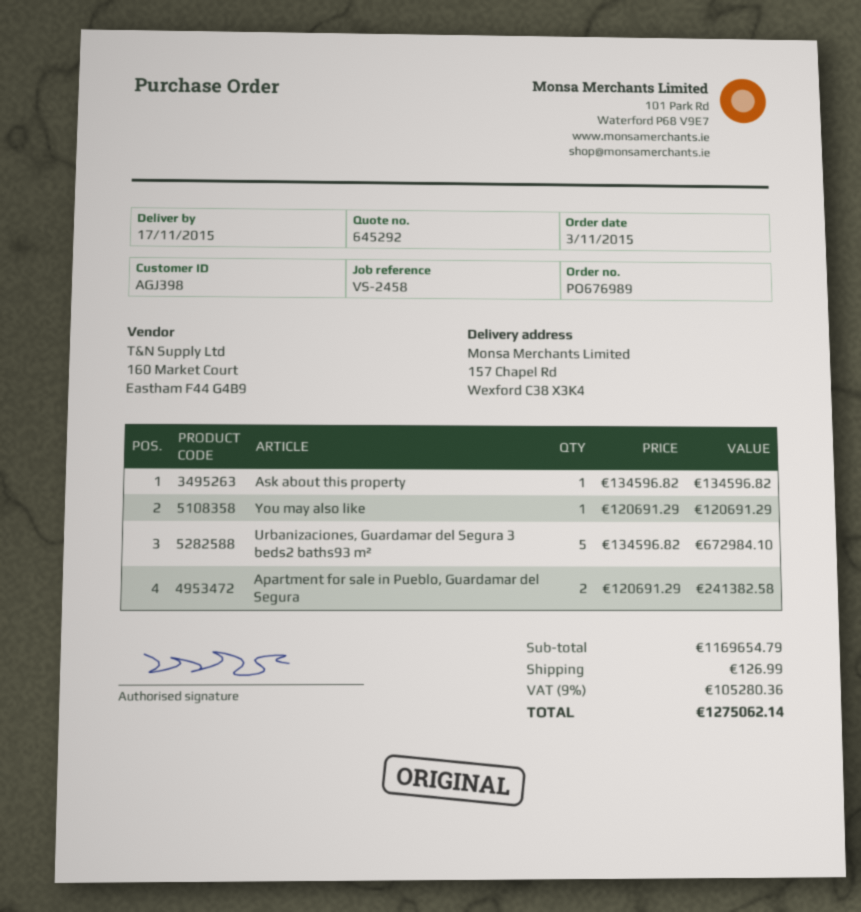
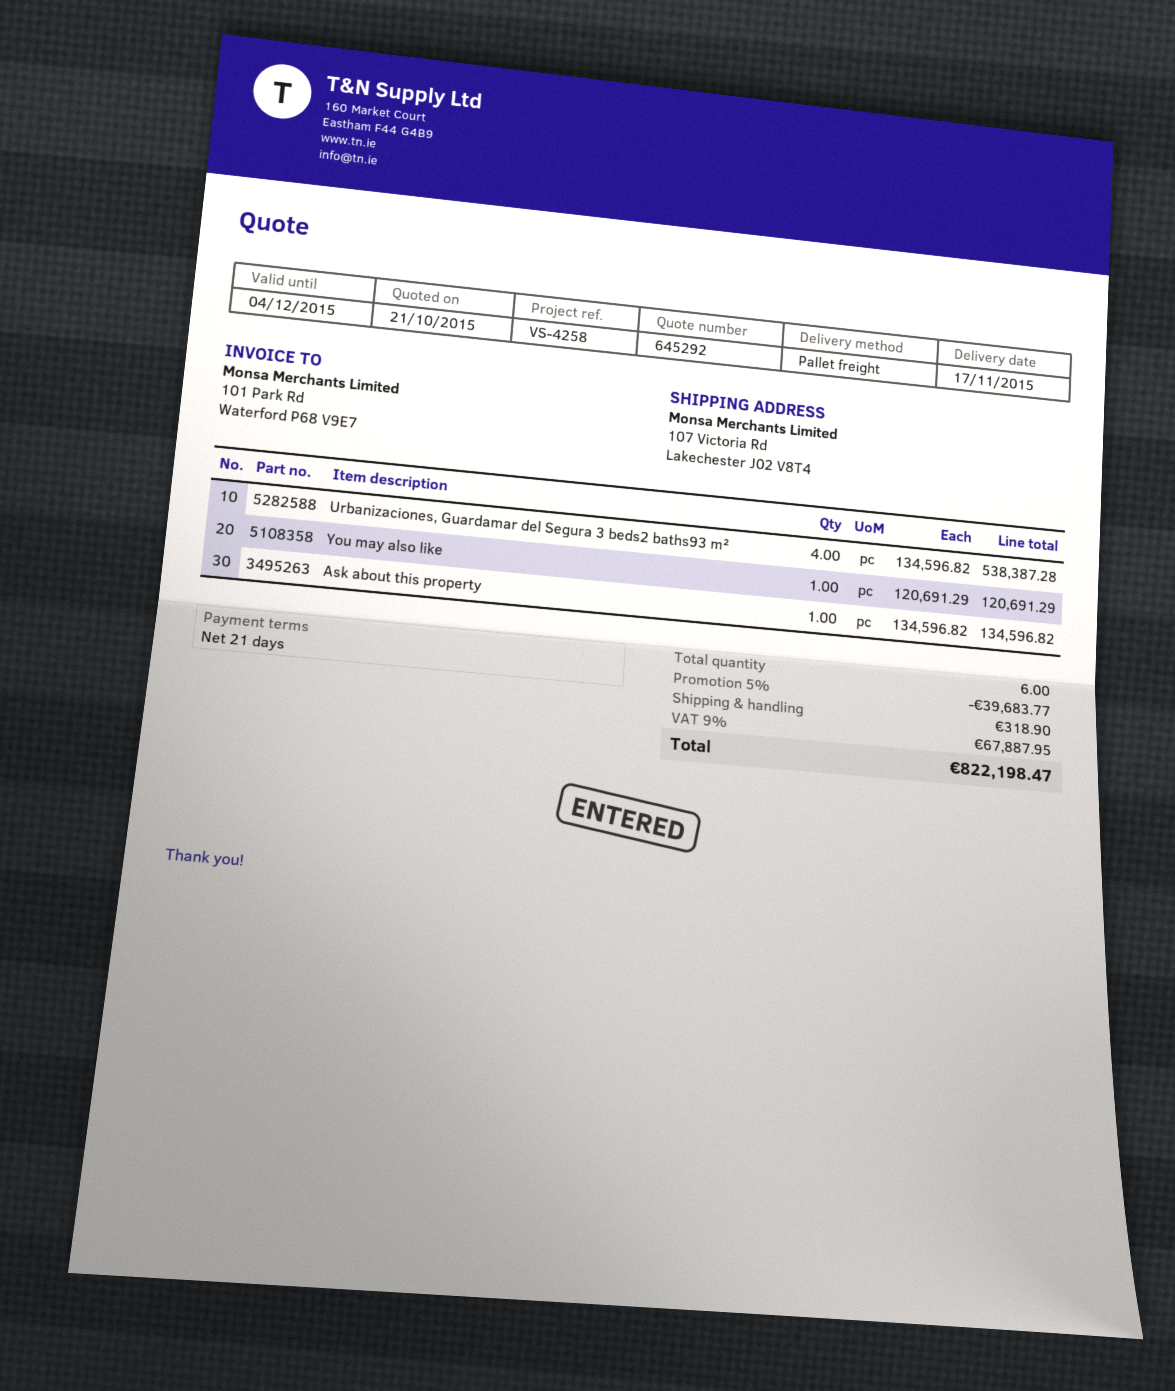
reference: VS-2458 -> VS-4258
ship to: 157 Chapel Rd, Wexford C38 X3K4 -> 107 Victoria Rd, Lakechester J02 V8T4
Urbanizaciones, Guardamar del Segura 3 beds2 baths93 m²: 5 x 134596.82 = 672984.10 -> 4 x 134596.82 = 538387.28
Apartment for sale in Pueblo, Guardamar del Segura: 2 x 120691.29 = 241382.58 -> none
discount: none -> 5% = 39683.77
shipping: 126.99 -> 318.90
tax: 9% = 105280.36 -> 9% = 67887.95
total: 1275062.14 -> 822198.47

